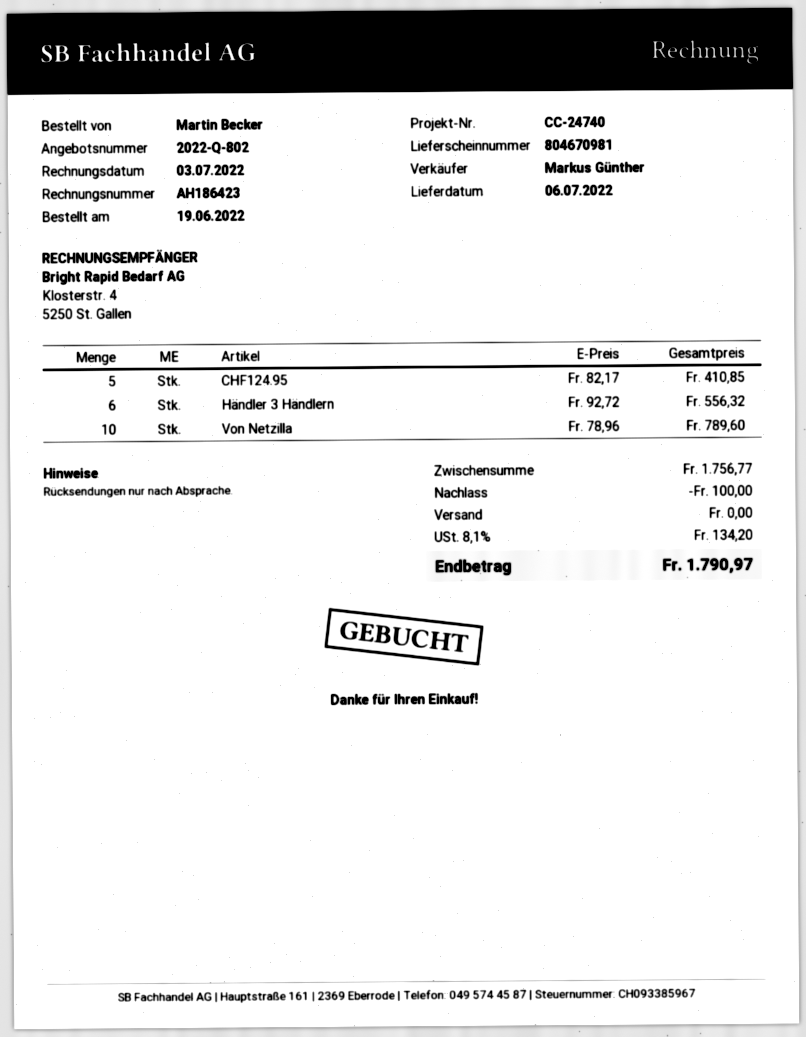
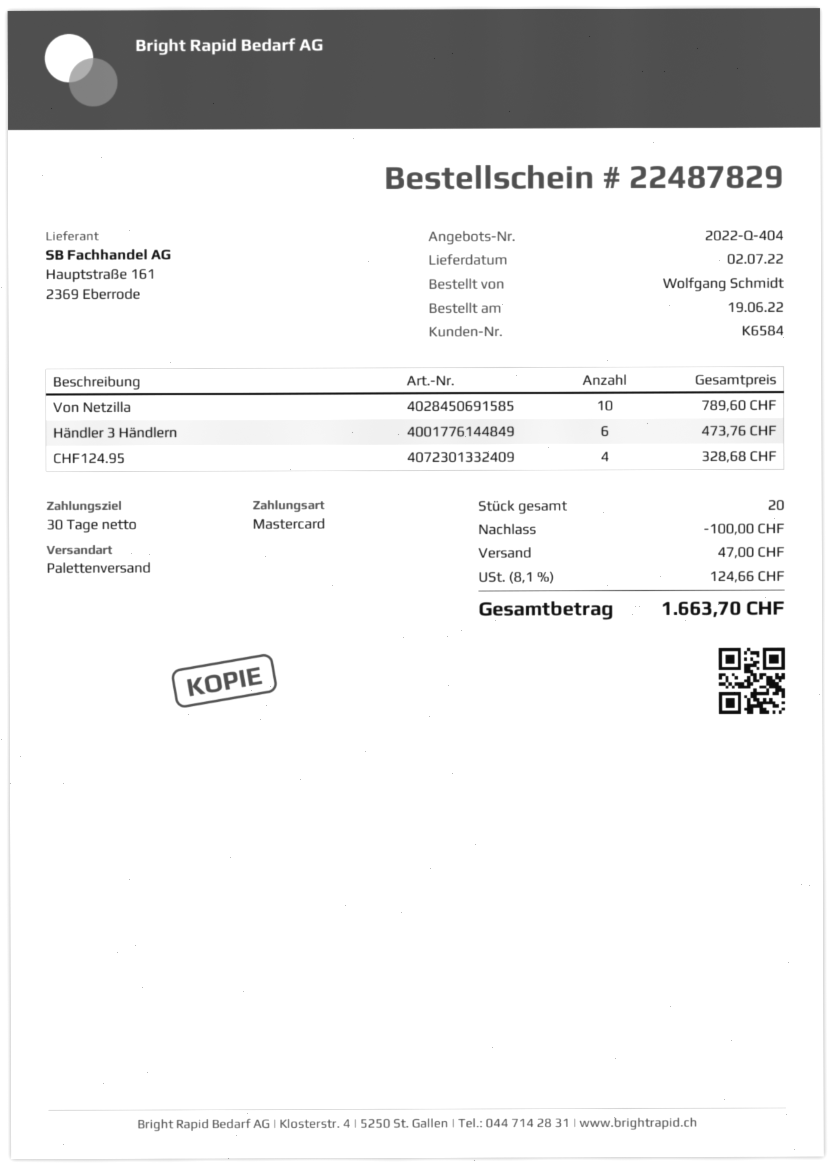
quote number: 2022-Q-802 -> 2022-Q-404
delivery date: 2022-07-06 -> 2022-07-02
ordered by: Martin Becker -> Wolfgang Schmidt
CHF124.95: 5 for 410.85 -> 4 for 328.68
Händler 3 Händlern: 6 for 556.32 -> 6 for 473.76
shipping: 0.00 -> 47.00
tax: 8.1% = 134.20 -> 8.1% = 124.66
total: 1790.97 -> 1663.70

